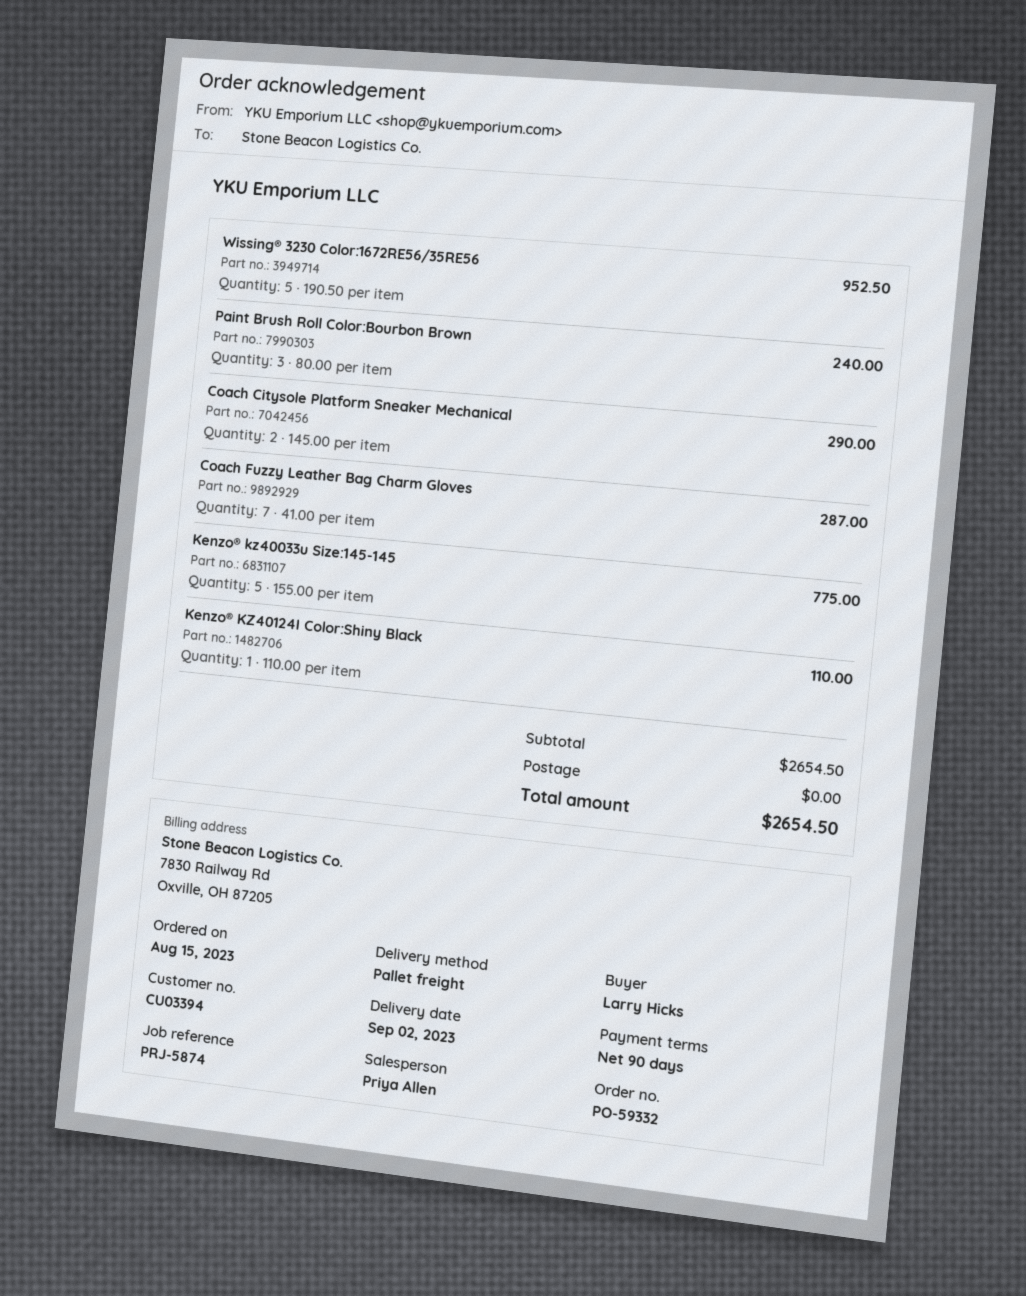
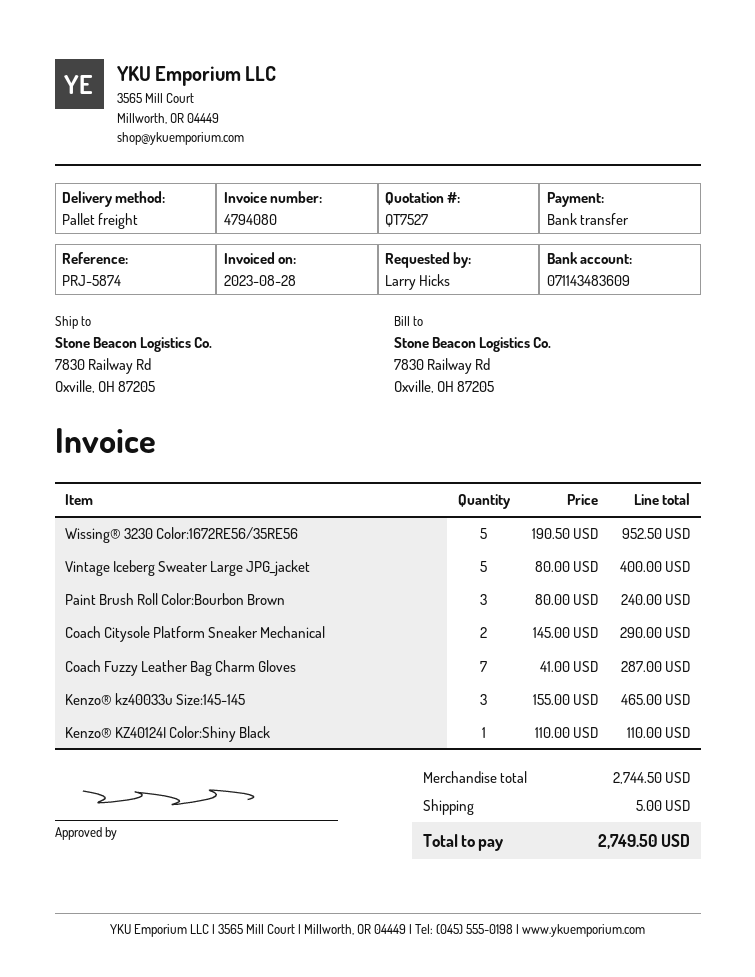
Kenzo® kz40033u Size:145-145: 5 x 155.00 = 775.00 -> 3 x 155.00 = 465.00
Vintage Iceberg Sweater Large JPG_jacket: none -> 5 x 80.00 = 400.00
subtotal: 2654.50 -> 2744.50
shipping: 0.00 -> 5.00
total: 2654.50 -> 2749.50

